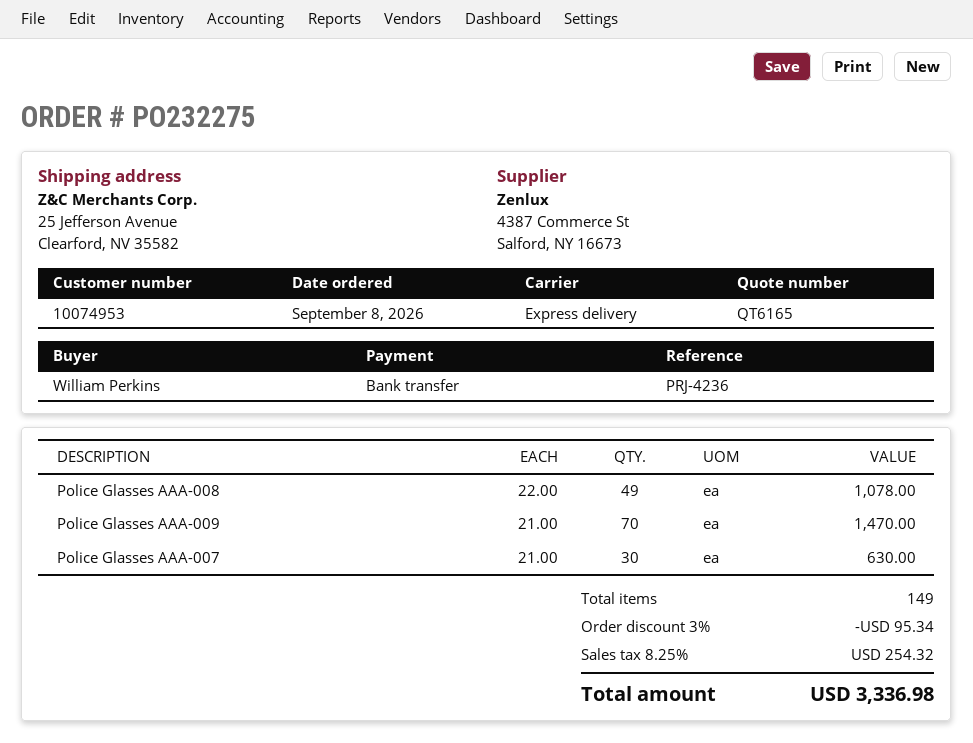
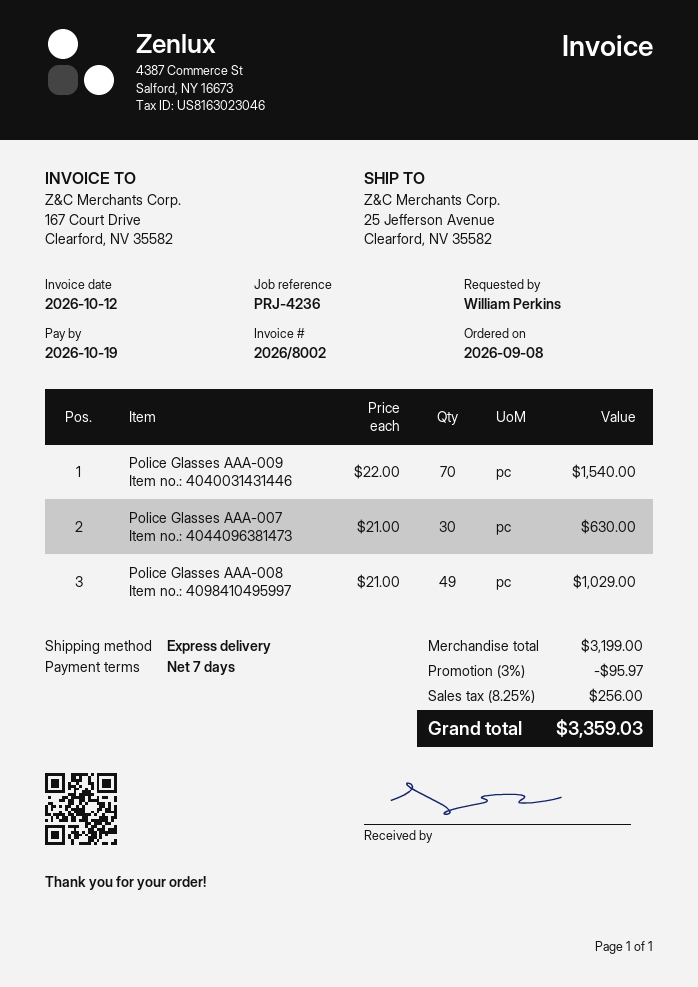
Police Glasses AAA-008: 49 x 22.00 = 1078.00 -> 49 x 21.00 = 1029.00
Police Glasses AAA-009: 70 x 21.00 = 1470.00 -> 70 x 22.00 = 1540.00
discount: 3% = 95.34 -> 3% = 95.97
tax: 8.25% = 254.32 -> 8.25% = 256.00
total: 3336.98 -> 3359.03

